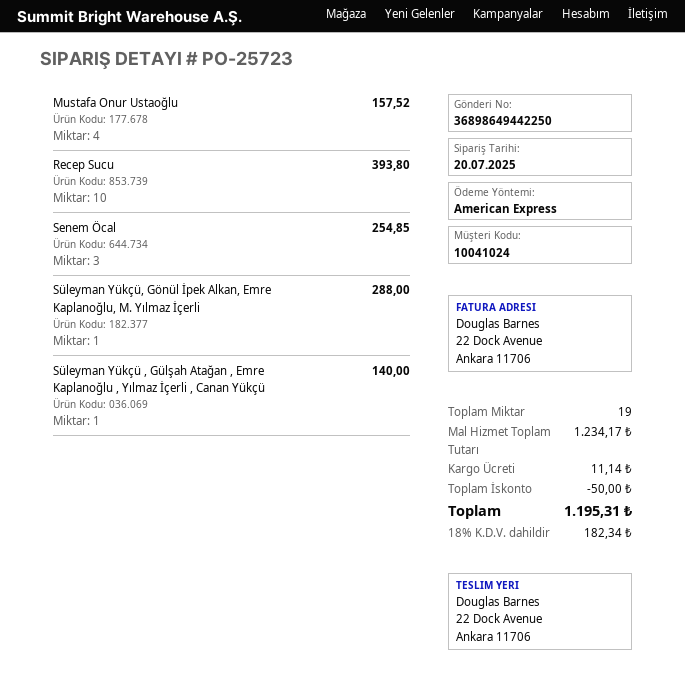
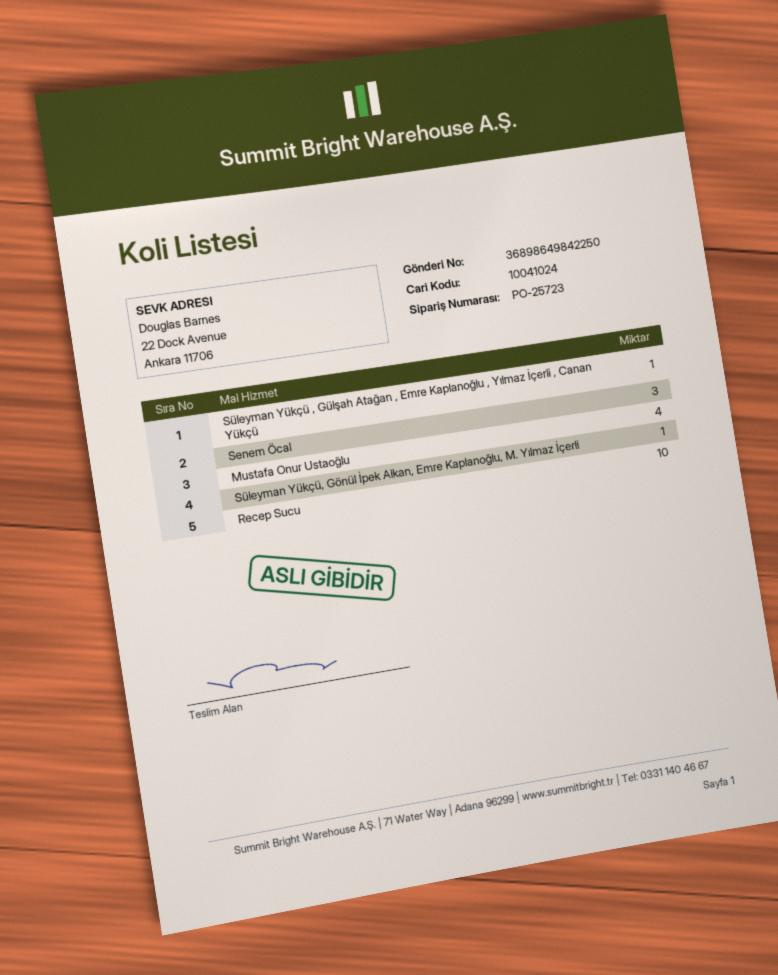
tracking number: 36898649442250 -> 36898649842250

